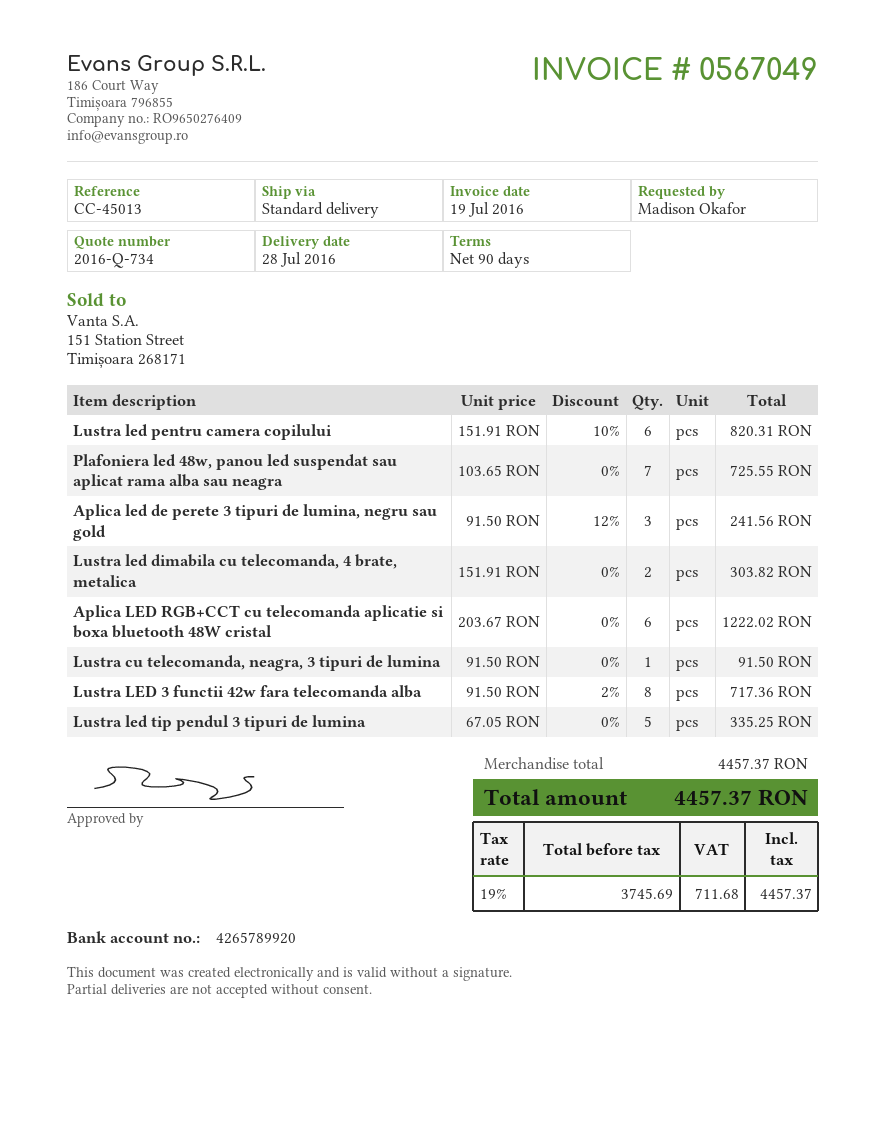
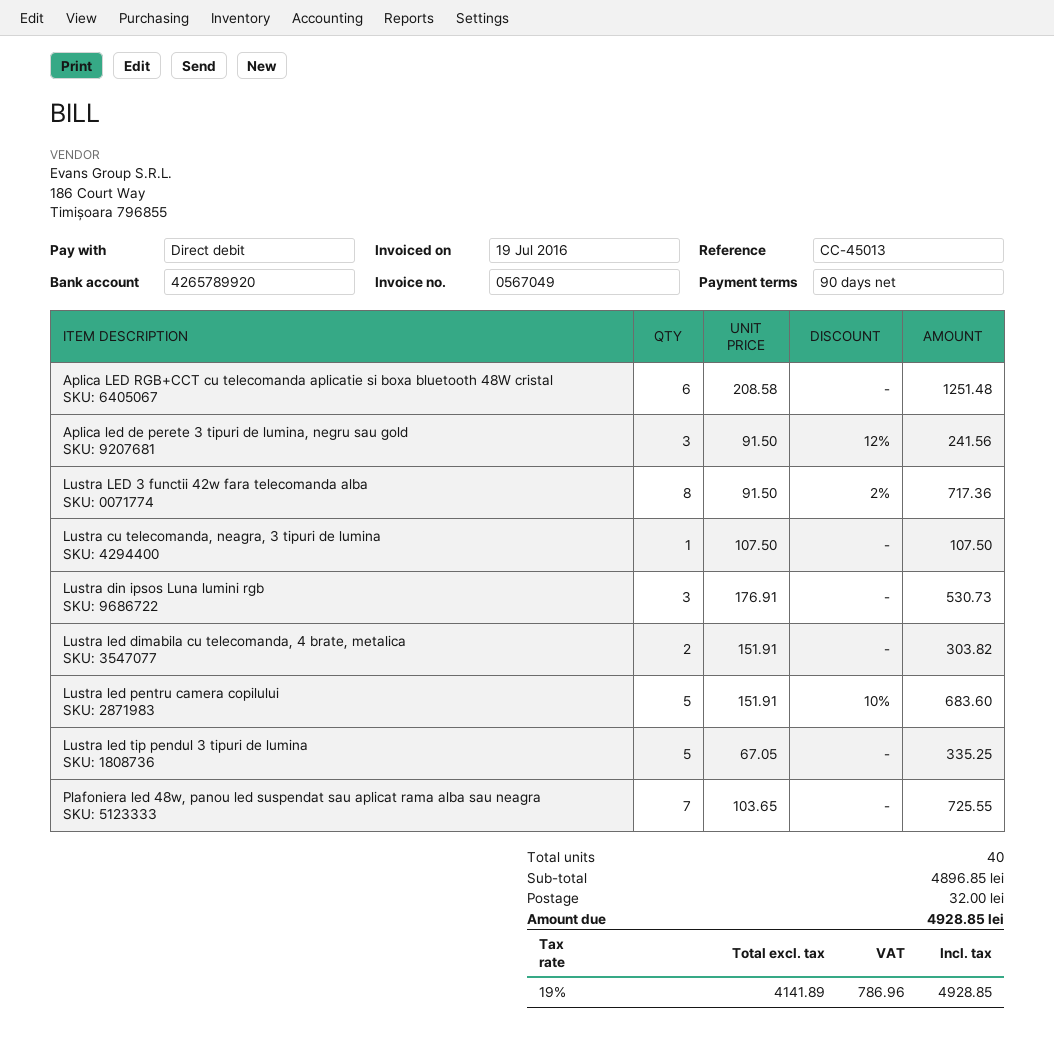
Lustra led pentru camera copilului: 6 x 151.91 - 10% = 820.31 -> 5 x 151.91 - 10% = 683.60
Aplica LED RGB+CCT cu telecomanda aplicatie si boxa bluetooth 48W cristal: 6 x 203.67 = 1222.02 -> 6 x 208.58 = 1251.48
Lustra cu telecomanda, neagra, 3 tipuri de lumina: 1 x 91.50 = 91.50 -> 1 x 107.50 = 107.50
Lustra din ipsos Luna lumini rgb: none -> 3 x 176.91 = 530.73
subtotal: 4457.37 -> 4896.85
shipping: none -> 32.00
net: 3745.69 -> 4141.89
tax: 19% = 711.68 -> 19% = 786.96
total: 4457.37 -> 4928.85

